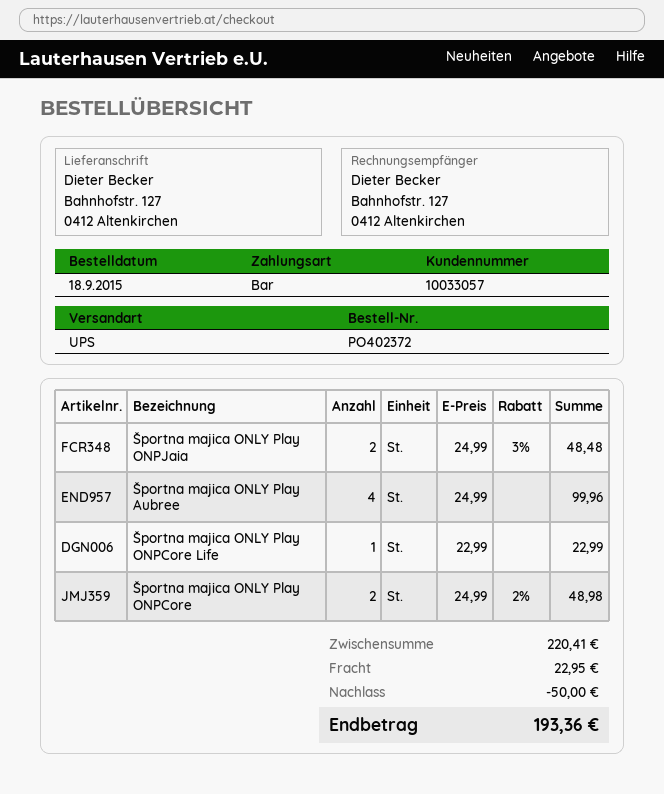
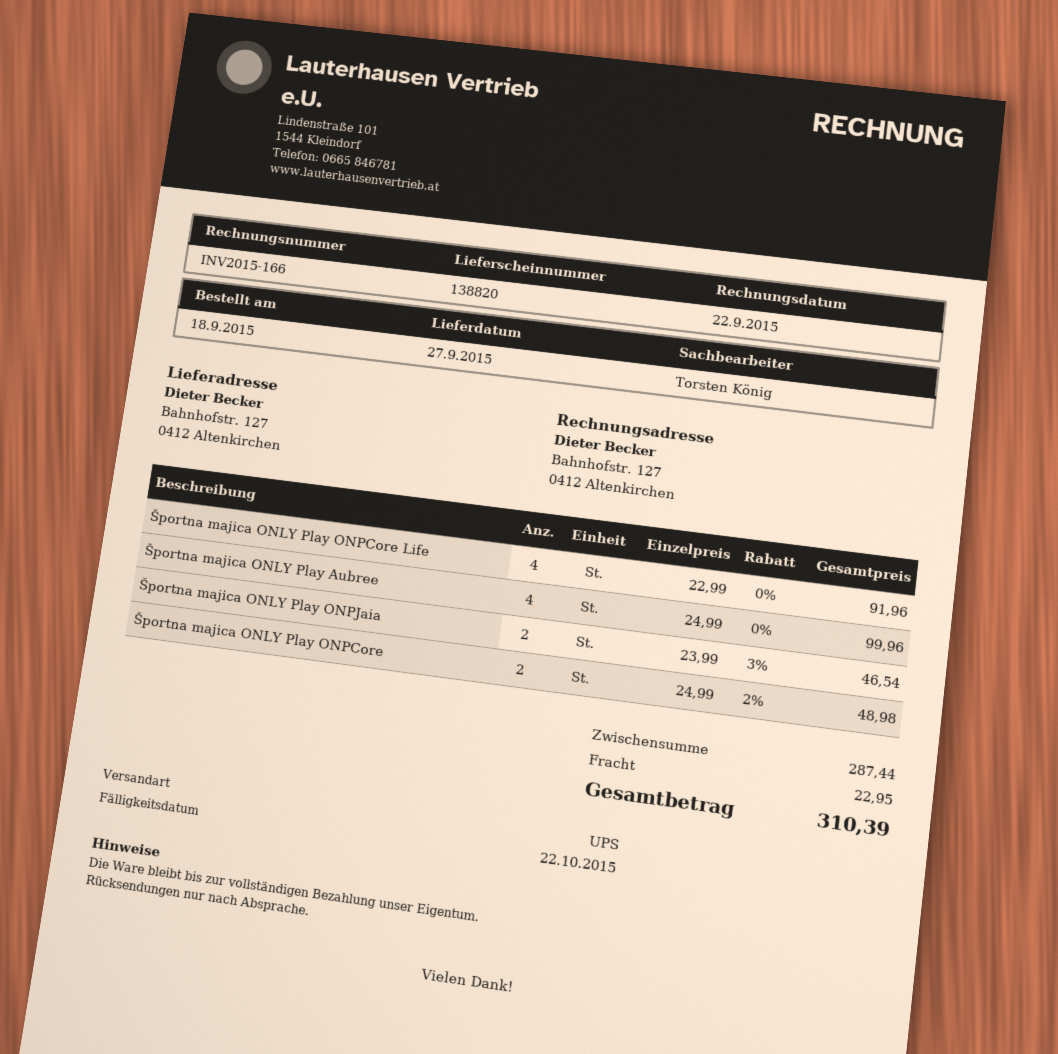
Športna majica ONLY Play ONPJaia: 2 x 24.99 - 3% = 48.48 -> 2 x 23.99 - 3% = 46.54
Športna majica ONLY Play ONPCore Life: 1 x 22.99 = 22.99 -> 4 x 22.99 = 91.96
subtotal: 220.41 -> 287.44
discount: 50.00 -> none
total: 193.36 -> 310.39

